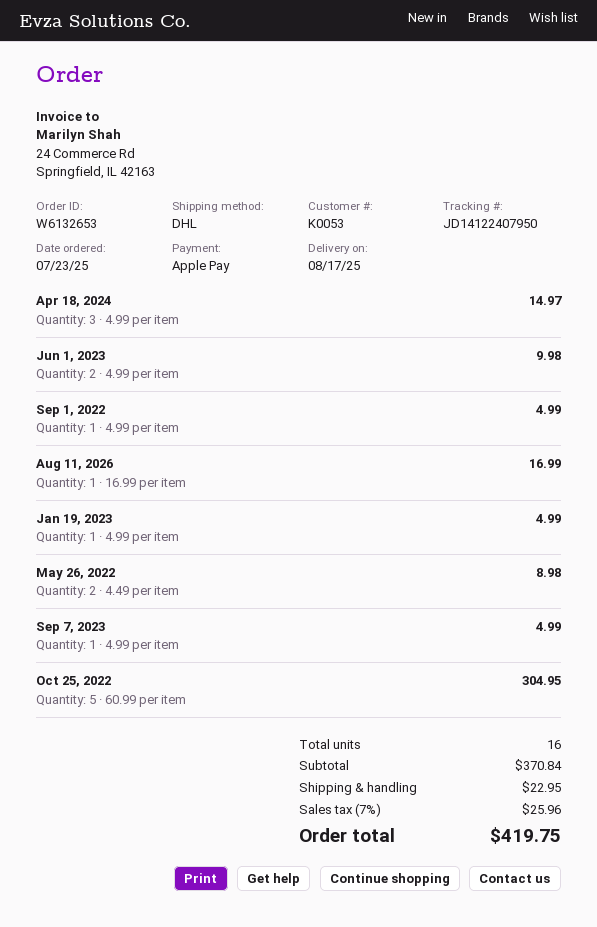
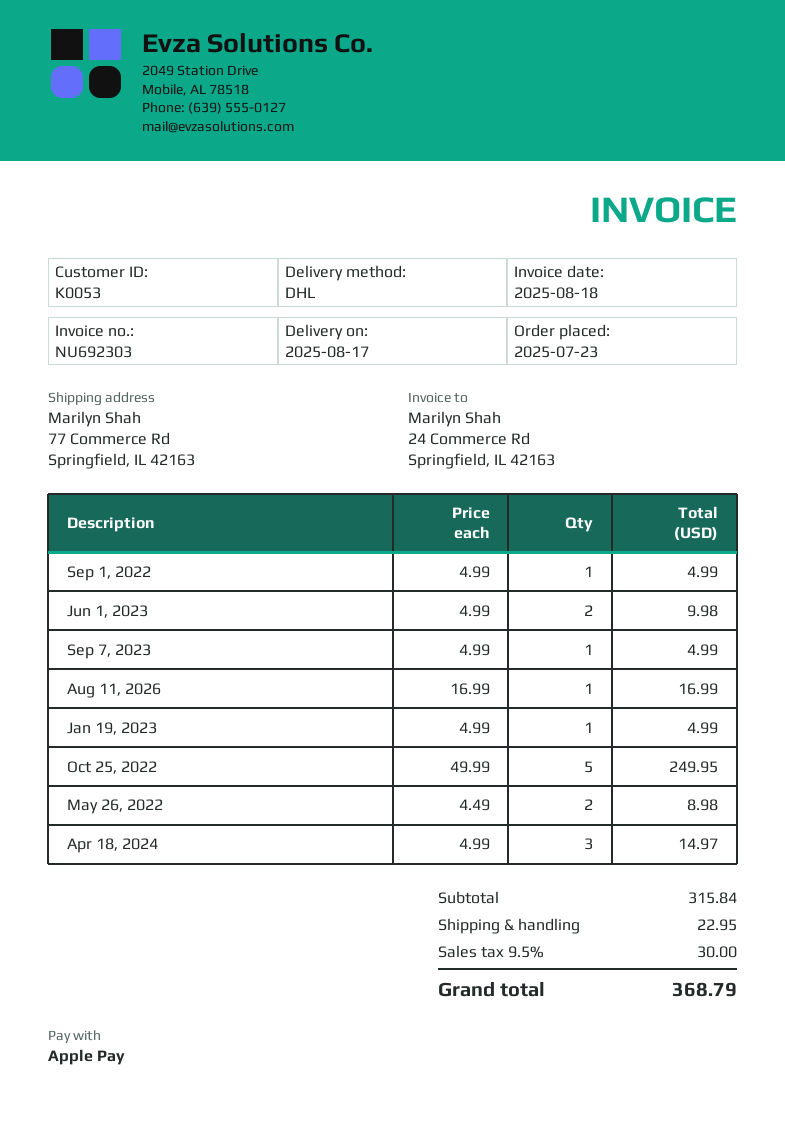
Oct 25, 2022: 5 x 60.99 = 304.95 -> 5 x 49.99 = 249.95
subtotal: 370.84 -> 315.84
tax: 7% = 25.96 -> 9.5% = 30.00
total: 419.75 -> 368.79

